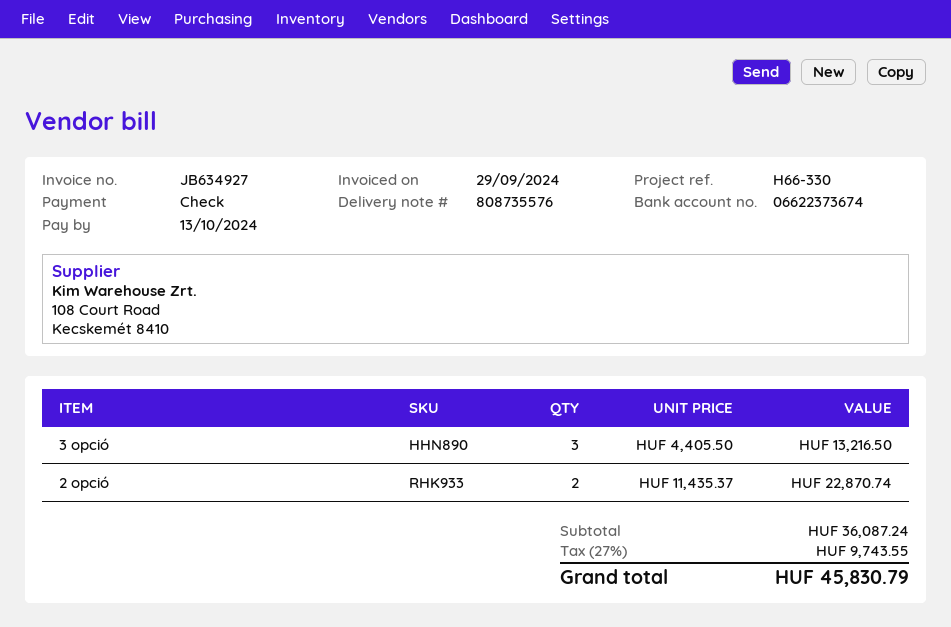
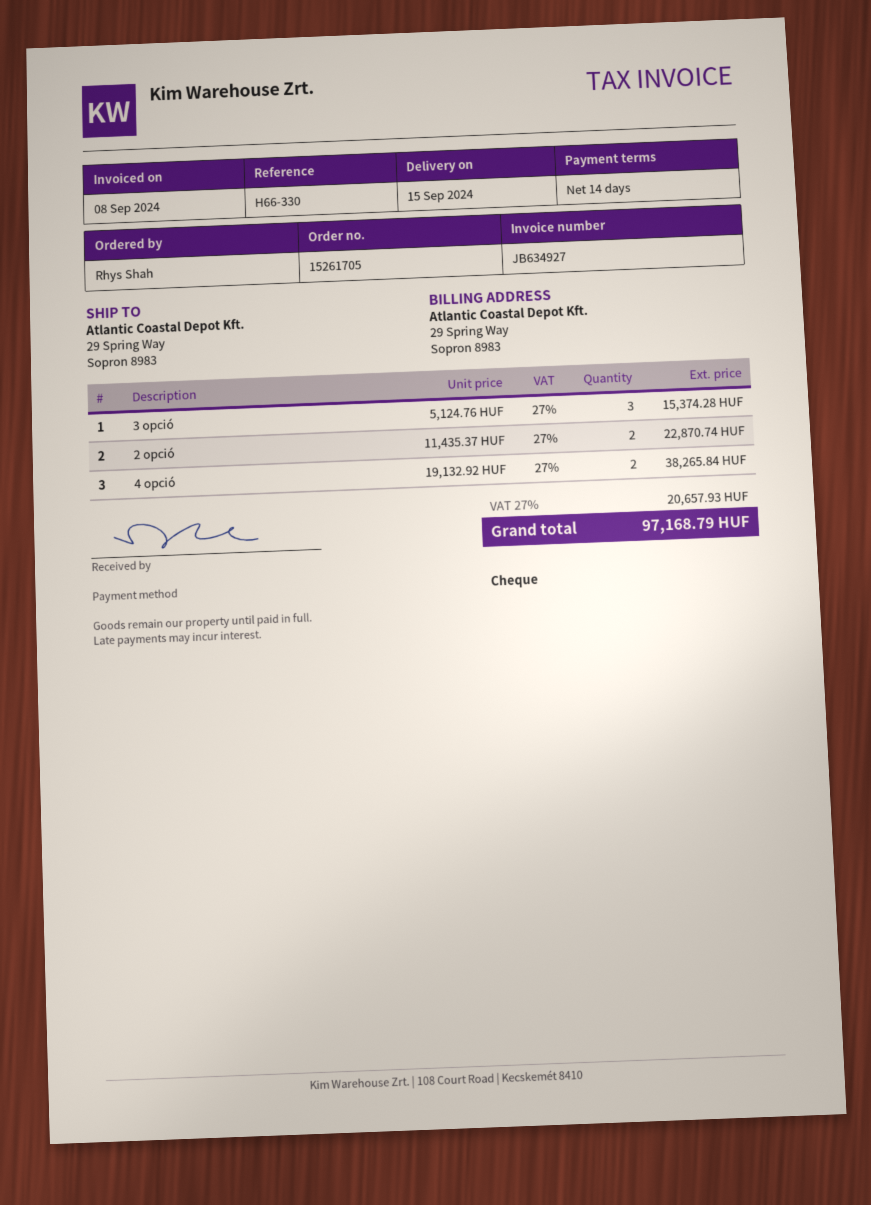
invoice date: 2024-09-29 -> 2024-09-08
3 opció: 3 x 4405.50 = 13216.50 -> 3 x 5124.76 = 15374.28
4 opció: none -> 2 x 19132.92 = 38265.84
tax: 27% = 9743.55 -> 27% = 20657.93
total: 45830.79 -> 97168.79

